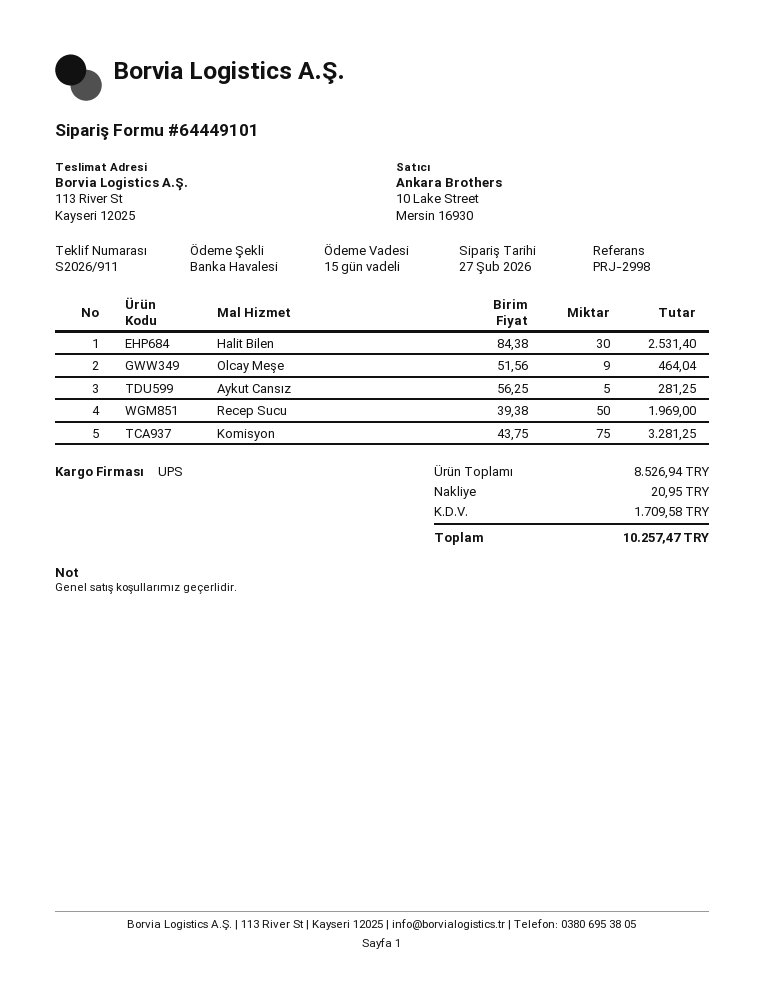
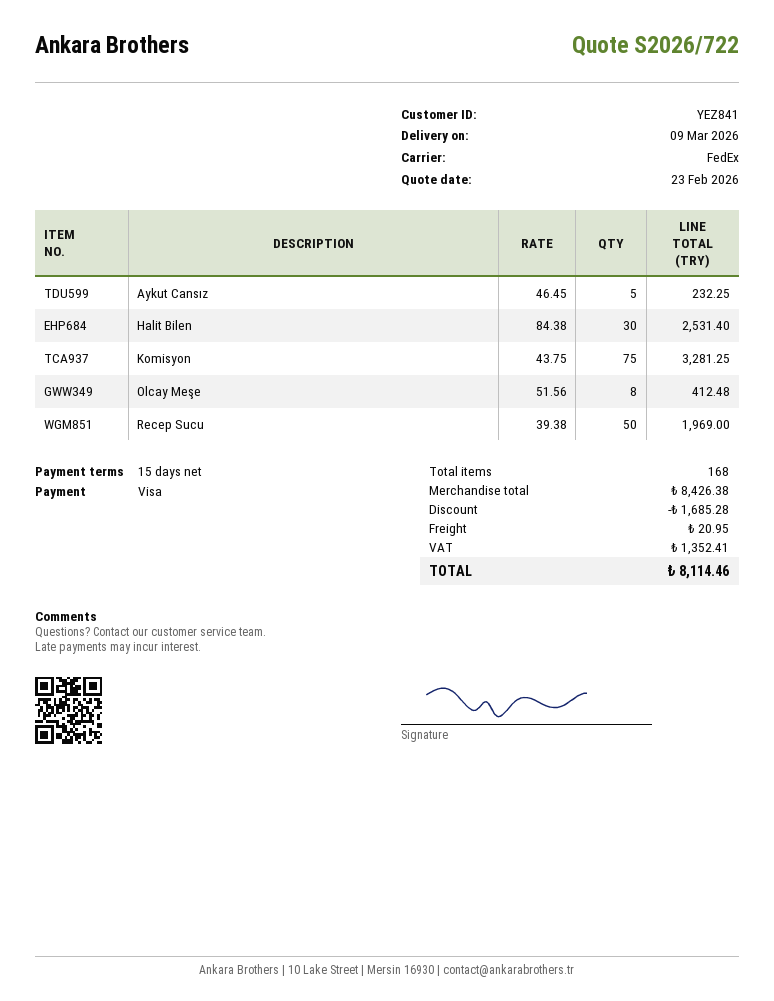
quote number: S2026/911 -> S2026/722
payment method: bank transfer -> Visa
shipping method: UPS -> FedEx
Olcay Meşe: 9 x 51.56 = 464.04 -> 8 x 51.56 = 412.48
Aykut Cansız: 5 x 56.25 = 281.25 -> 5 x 46.45 = 232.25
subtotal: 8526.94 -> 8426.38
discount: none -> 1685.28
tax: 1709.58 -> 1352.41
total: 10257.47 -> 8114.46

